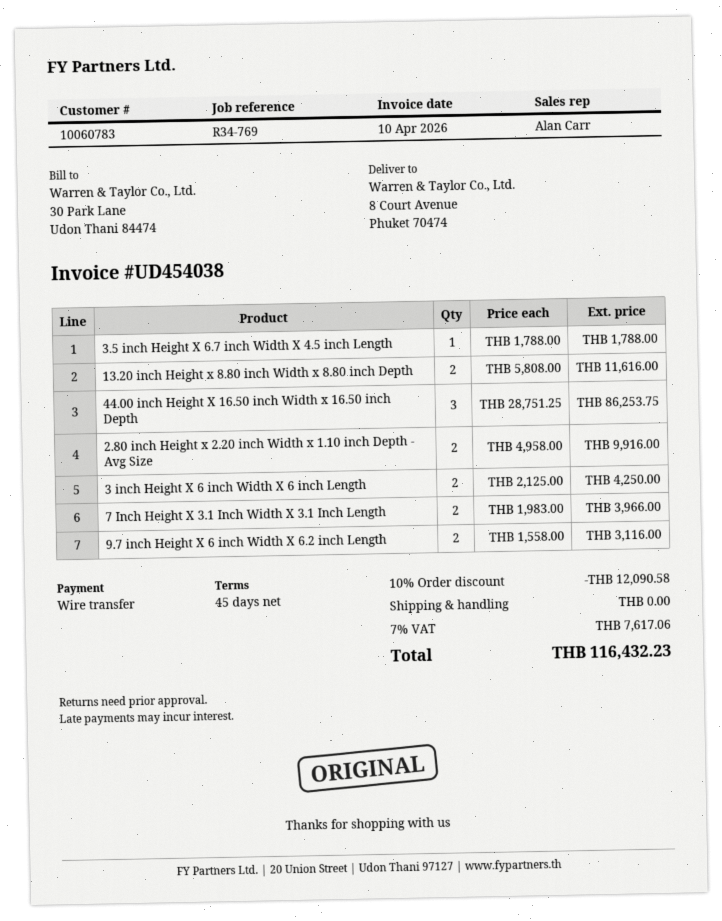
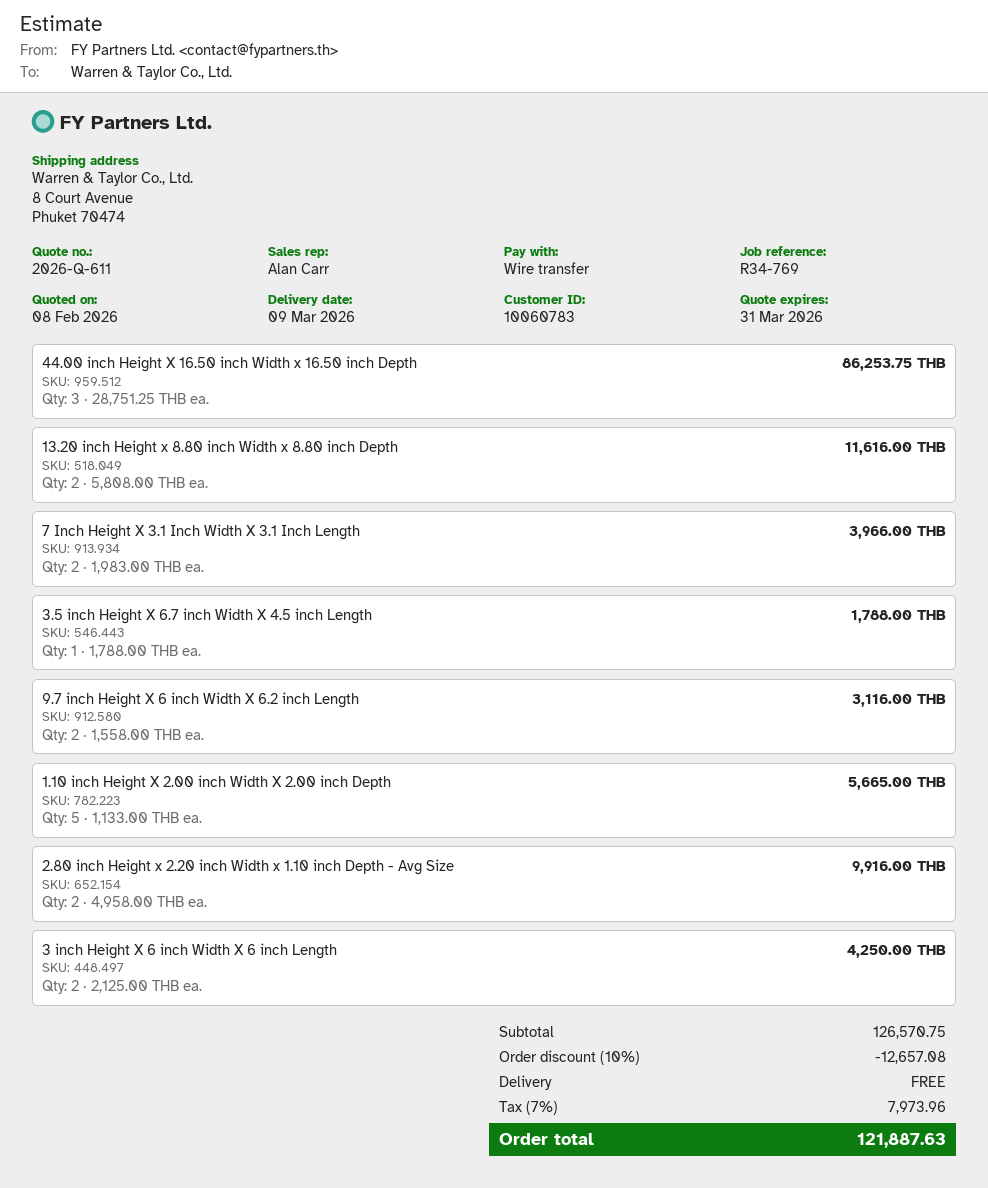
1.10 inch Height X 2.00 inch Width X 2.00 inch Depth: none -> 5 x 1133.00 = 5665.00
discount: 10% = 12090.58 -> 10% = 12657.08
tax: 7% = 7617.06 -> 7% = 7973.96
total: 116432.23 -> 121887.63

